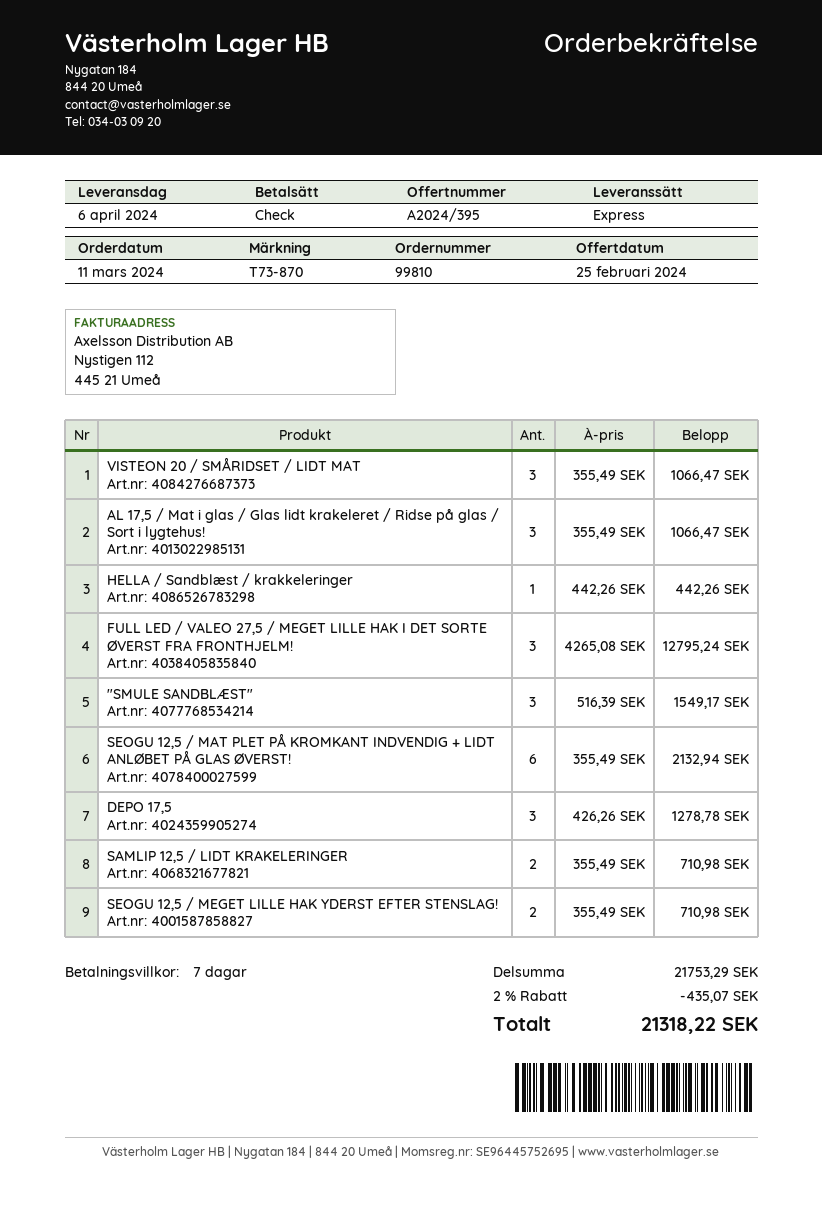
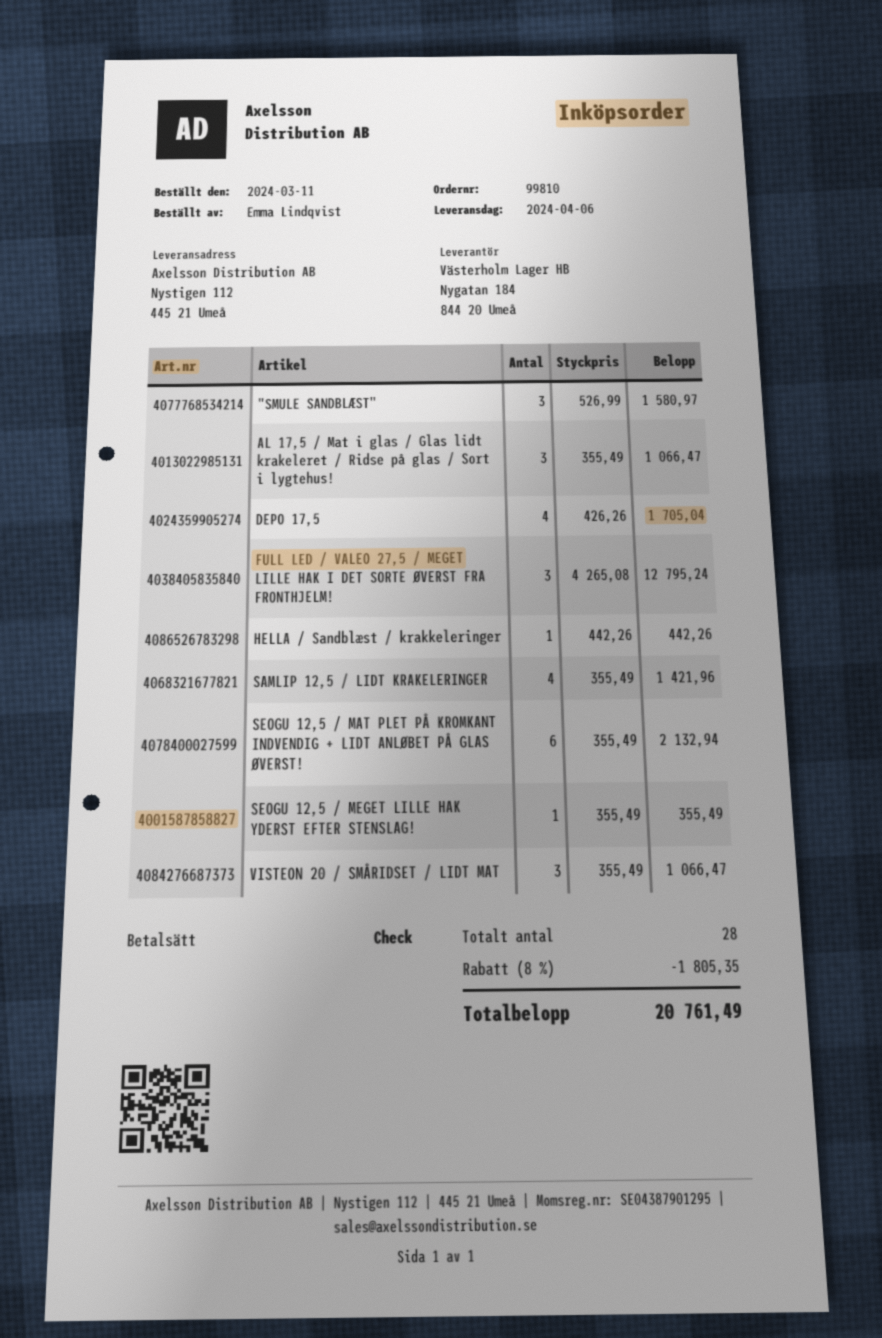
"SMULE SANDBLÆST": 3 x 516.39 = 1549.17 -> 3 x 526.99 = 1580.97
DEPO 17,5: 3 x 426.26 = 1278.78 -> 4 x 426.26 = 1705.04
SAMLIP 12,5 / LIDT KRAKELERINGER: 2 x 355.49 = 710.98 -> 4 x 355.49 = 1421.96
SEOGU 12,5 / MEGET LILLE HAK YDERST EFTER STENSLAG!: 2 x 355.49 = 710.98 -> 1 x 355.49 = 355.49
discount: 2% = 435.07 -> 8% = 1805.35
total: 21318.22 -> 20761.49

